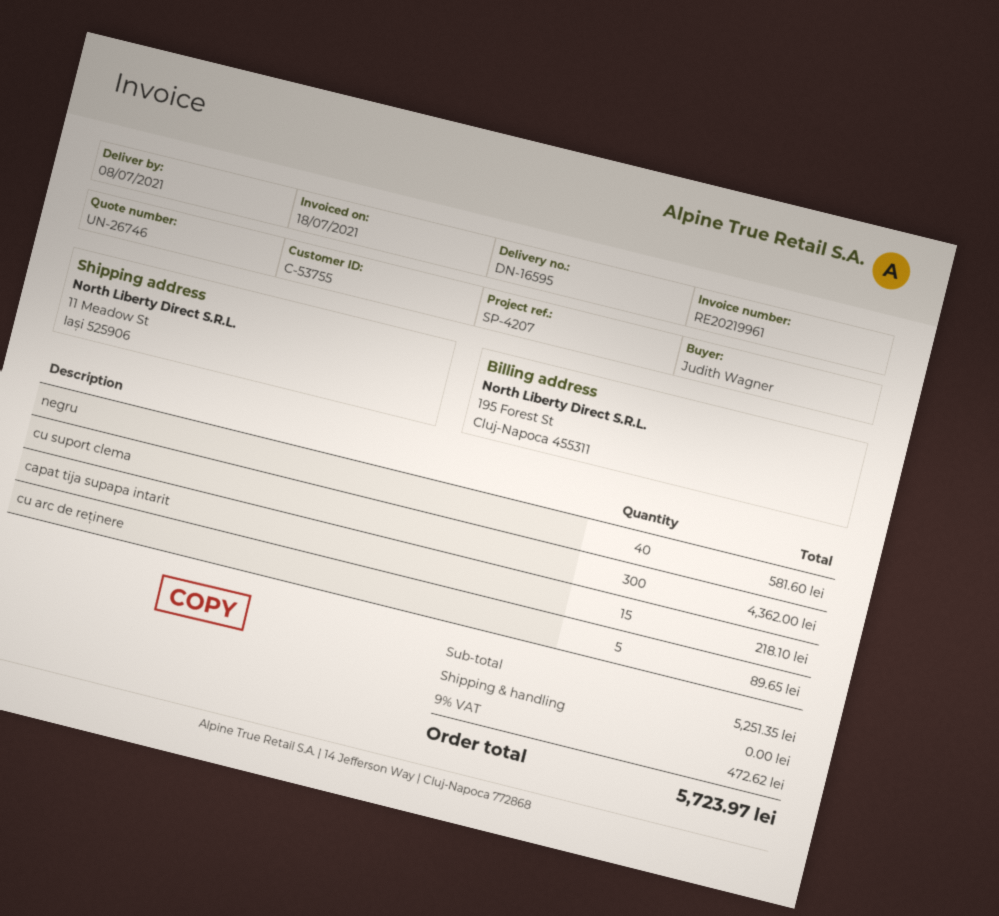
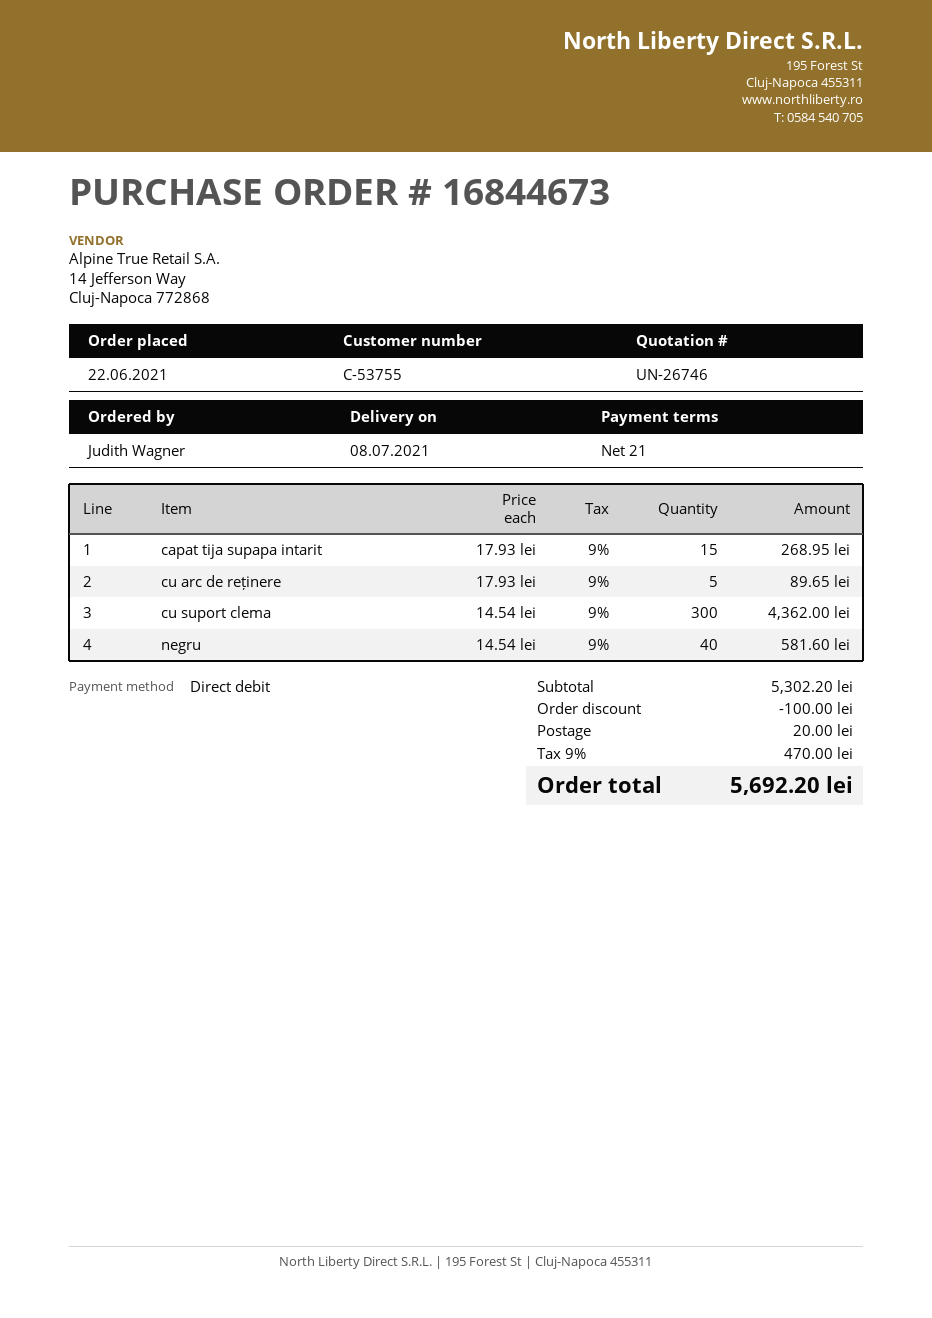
capat tija supapa intarit: 15 for 218.10 -> 15 for 268.95
subtotal: 5251.35 -> 5302.20
discount: none -> 100.00
shipping: 0.00 -> 20.00
tax: 9% = 472.62 -> 9% = 470.00
total: 5723.97 -> 5692.20

